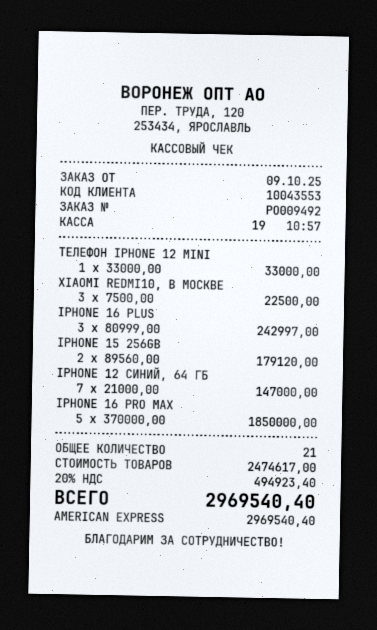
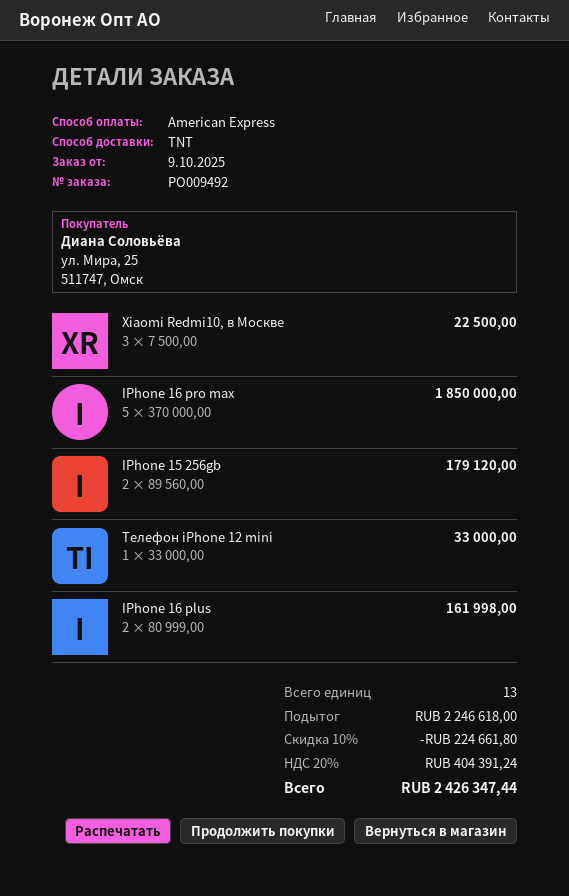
IPHONE 16 PLUS: 3 x 80999.00 = 242997.00 -> 2 x 80999.00 = 161998.00
IPHONE 12 СИНИЙ, 64 ГБ: 7 x 21000.00 = 147000.00 -> none
total quantity: 21 -> 13
subtotal: 2474617.00 -> 2246618.00
discount: none -> 10% = 224661.80
tax: 20% = 494923.40 -> 20% = 404391.24
total: 2969540.40 -> 2426347.44

